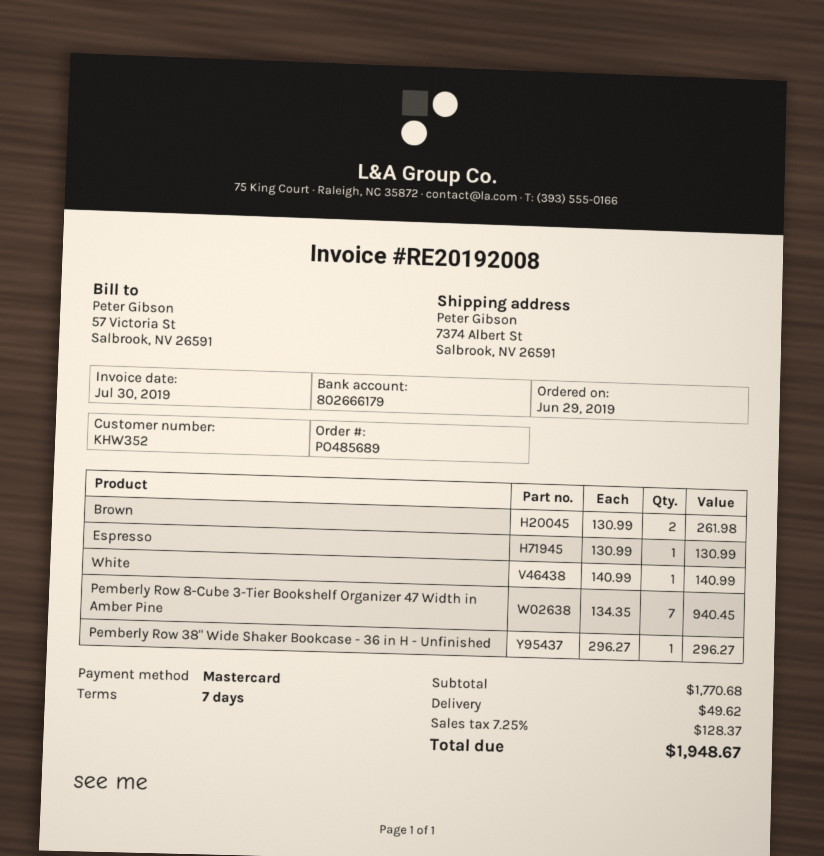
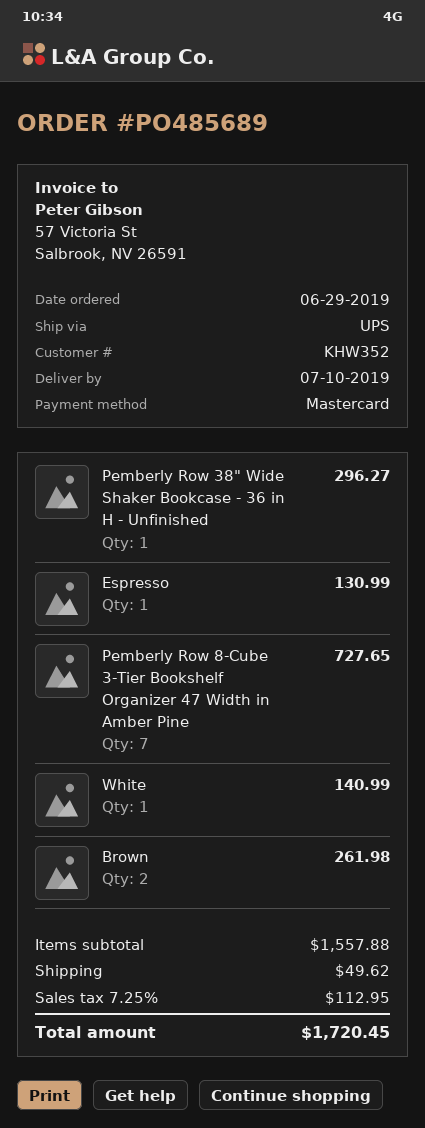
Pemberly Row 8-Cube 3-Tier Bookshelf Organizer 47 Width in Amber Pine: 7 for 940.45 -> 7 for 727.65
subtotal: 1770.68 -> 1557.88
tax: 7.25% = 128.37 -> 7.25% = 112.95
total: 1948.67 -> 1720.45

